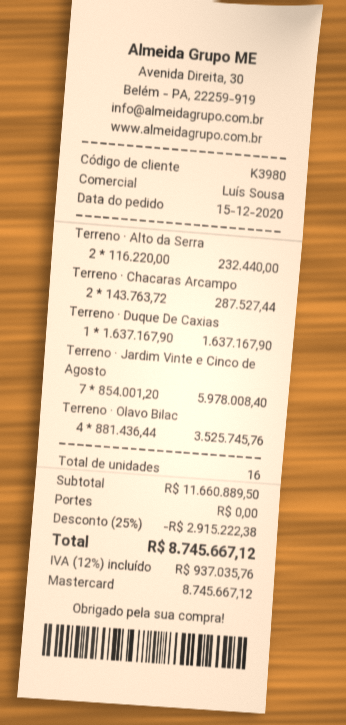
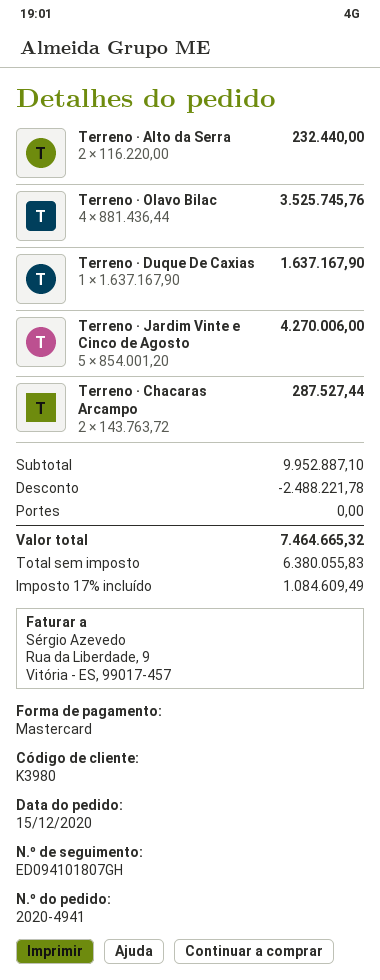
Terreno · Jardim Vinte e Cinco de Agosto: 7 x 854001.20 = 5978008.40 -> 5 x 854001.20 = 4270006.00
subtotal: 11660889.50 -> 9952887.10
discount: 2915222.38 -> 2488221.78
tax: 12% = 937035.76 -> 17% = 1084609.49
total: 8745667.12 -> 7464665.32

